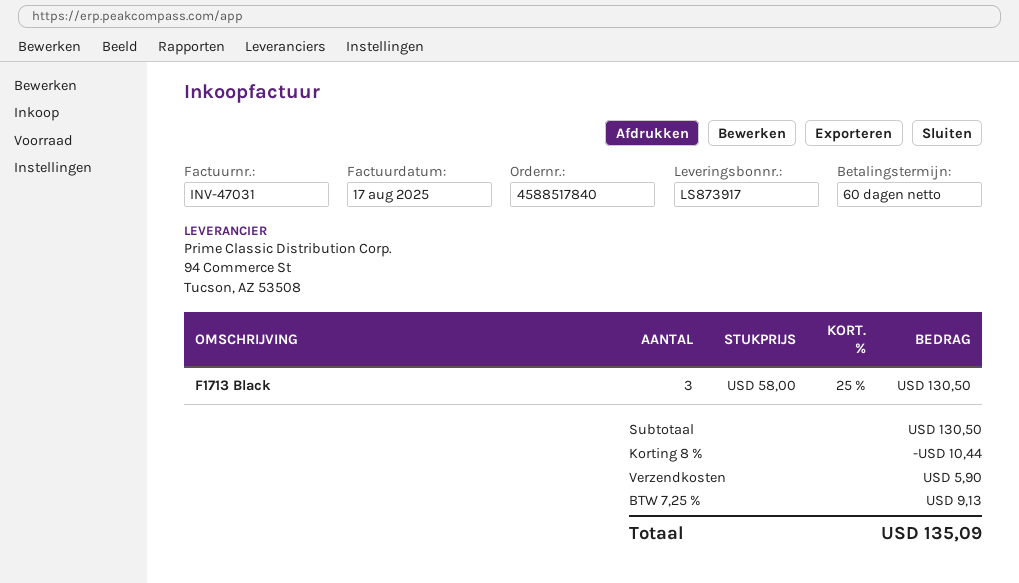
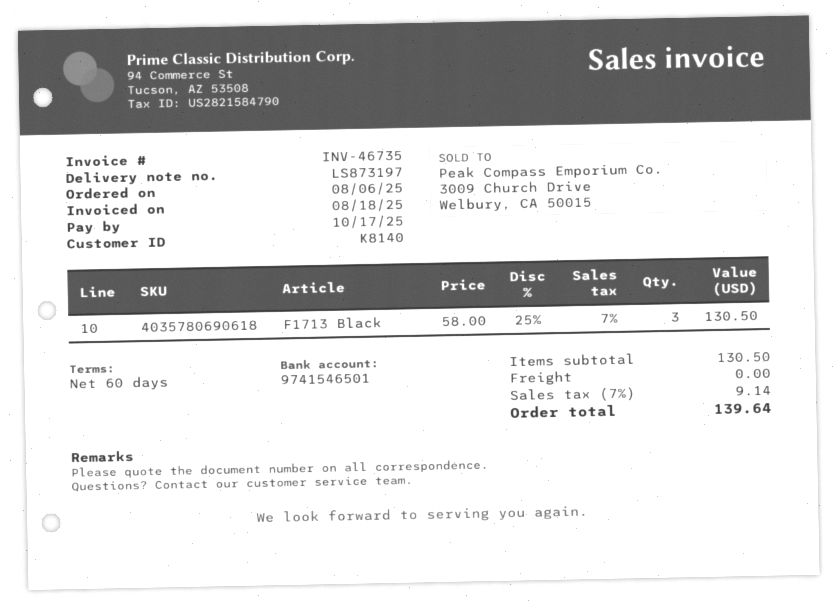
delivery note number: LS873917 -> LS873197
invoice number: INV-47031 -> INV-46735
invoice date: 2025-08-17 -> 2025-08-18
discount: 8% = 10.44 -> none
shipping: 5.90 -> 0.00
tax: 7.25% = 9.13 -> 7% = 9.14
total: 135.09 -> 139.64

